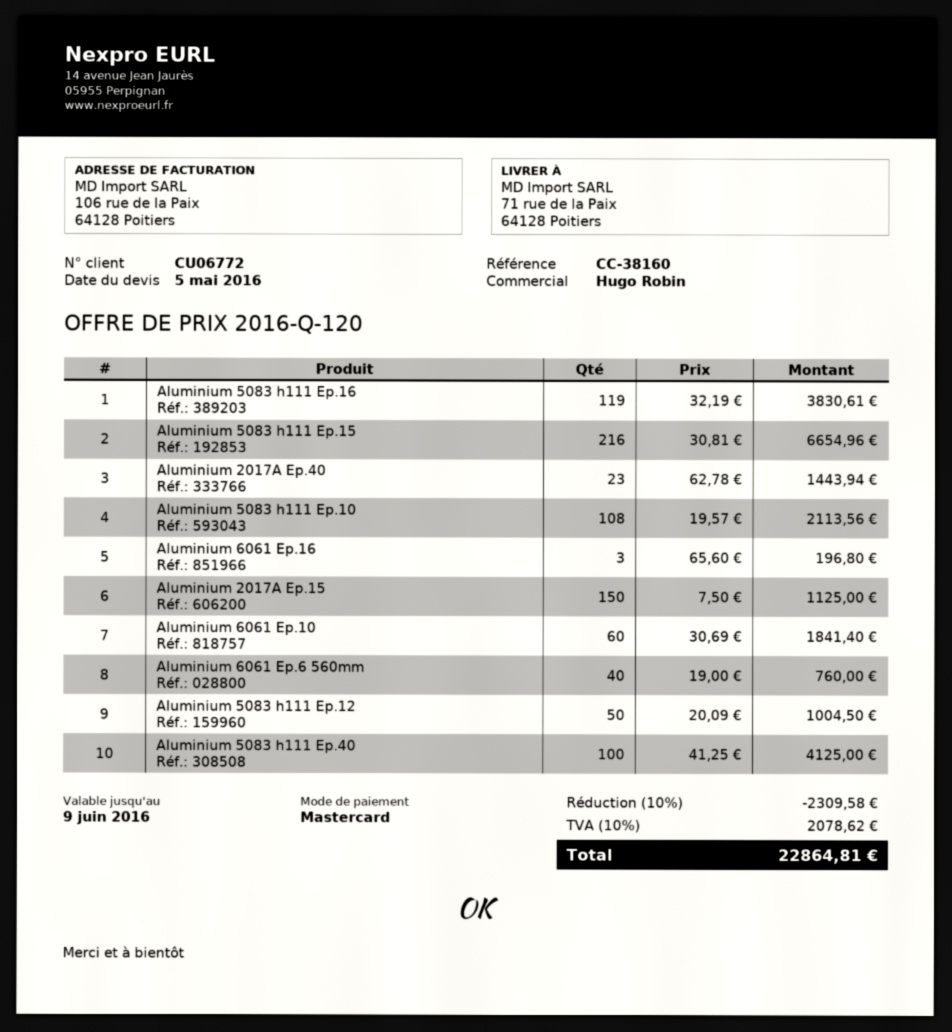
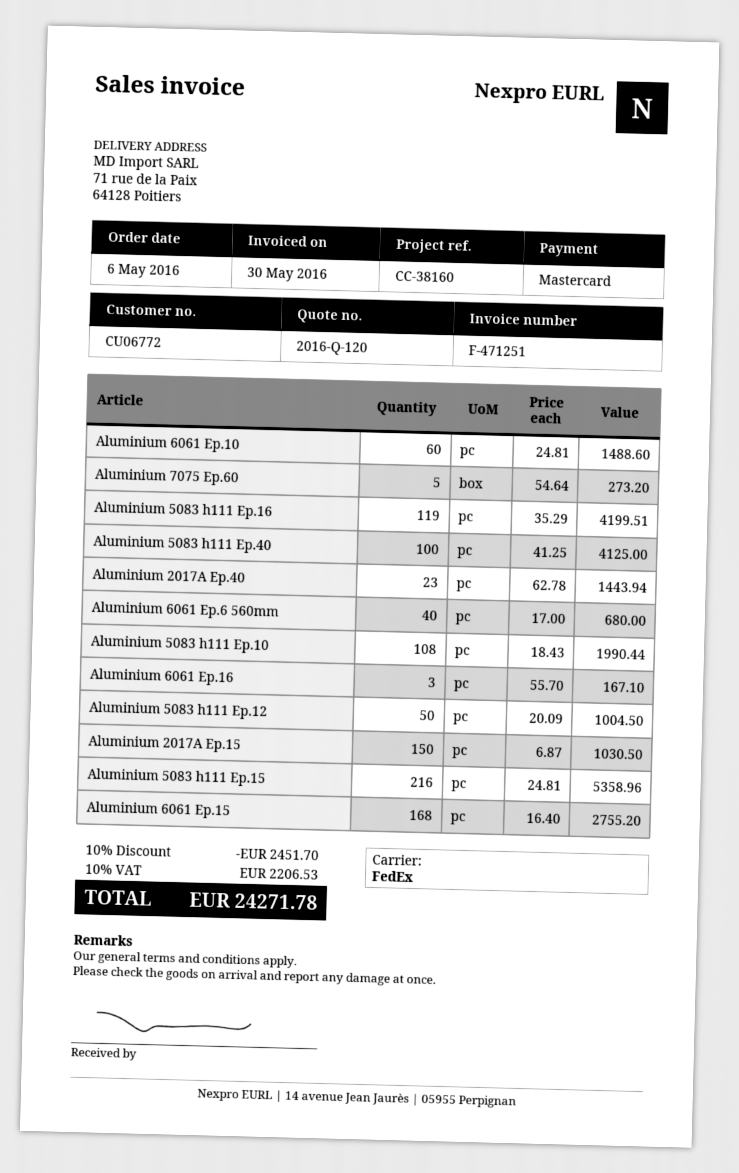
Aluminium 5083 h111 Ep.16: 119 x 32.19 = 3830.61 -> 119 x 35.29 = 4199.51
Aluminium 5083 h111 Ep.15: 216 x 30.81 = 6654.96 -> 216 x 24.81 = 5358.96
Aluminium 5083 h111 Ep.10: 108 x 19.57 = 2113.56 -> 108 x 18.43 = 1990.44
Aluminium 6061 Ep.16: 3 x 65.60 = 196.80 -> 3 x 55.70 = 167.10
Aluminium 2017A Ep.15: 150 x 7.50 = 1125.00 -> 150 x 6.87 = 1030.50
Aluminium 6061 Ep.10: 60 x 30.69 = 1841.40 -> 60 x 24.81 = 1488.60
Aluminium 6061 Ep.6 560mm: 40 x 19.00 = 760.00 -> 40 x 17.00 = 680.00
Aluminium 7075 Ep.60: none -> 5 x 54.64 = 273.20
Aluminium 6061 Ep.15: none -> 168 x 16.40 = 2755.20
discount: 10% = 2309.58 -> 10% = 2451.70
tax: 10% = 2078.62 -> 10% = 2206.53
total: 22864.81 -> 24271.78

